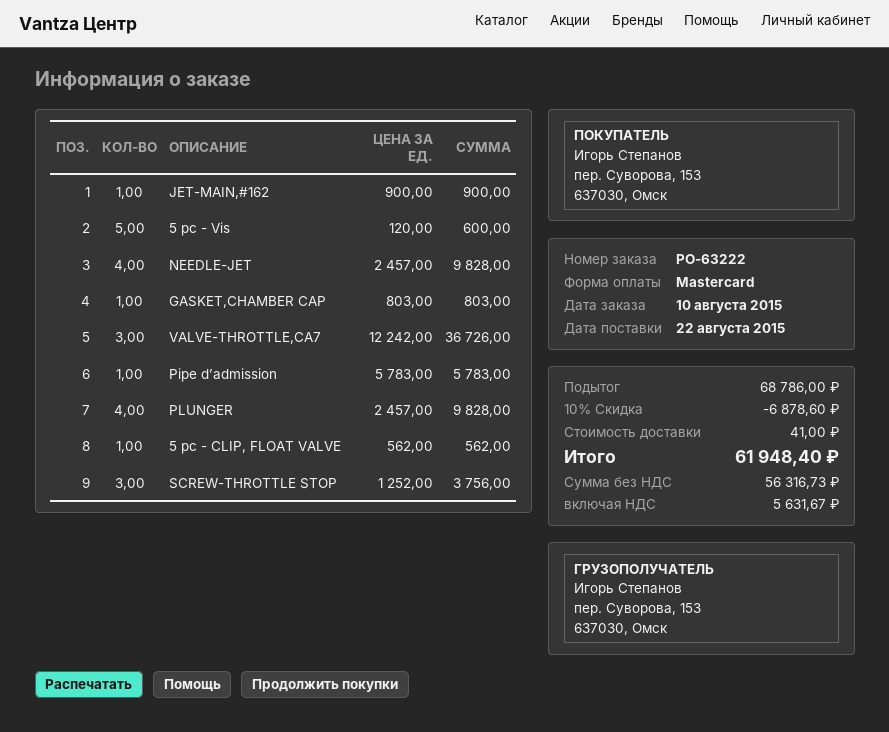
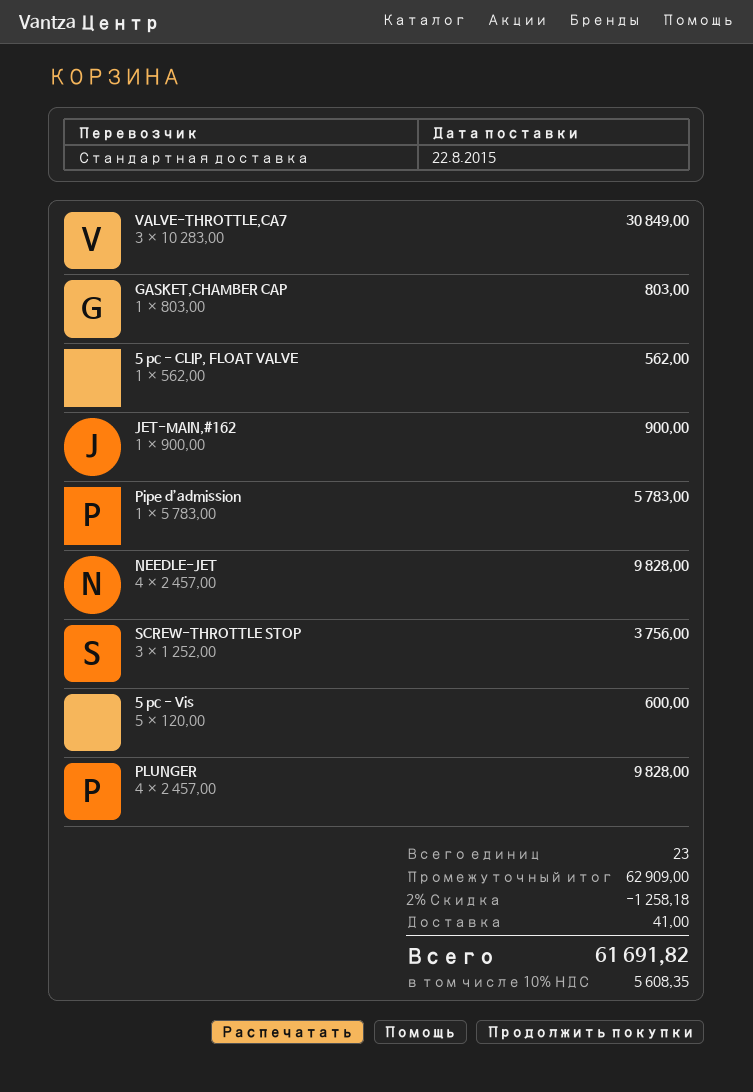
VALVE-THROTTLE,CA7: 3 x 12242.00 = 36726.00 -> 3 x 10283.00 = 30849.00
subtotal: 68786.00 -> 62909.00
discount: 10% = 6878.60 -> 2% = 1258.18
tax: 5631.67 -> 5608.35
total: 61948.40 -> 61691.82

